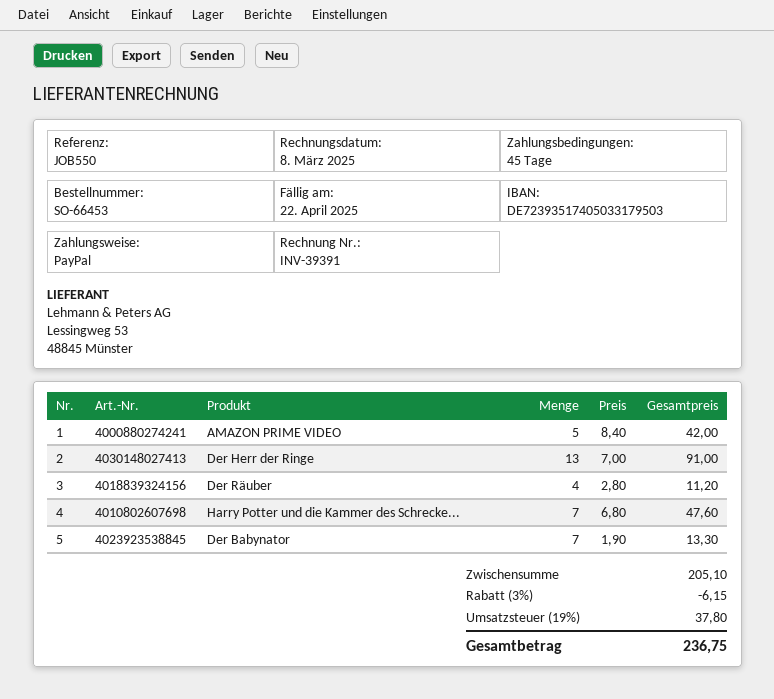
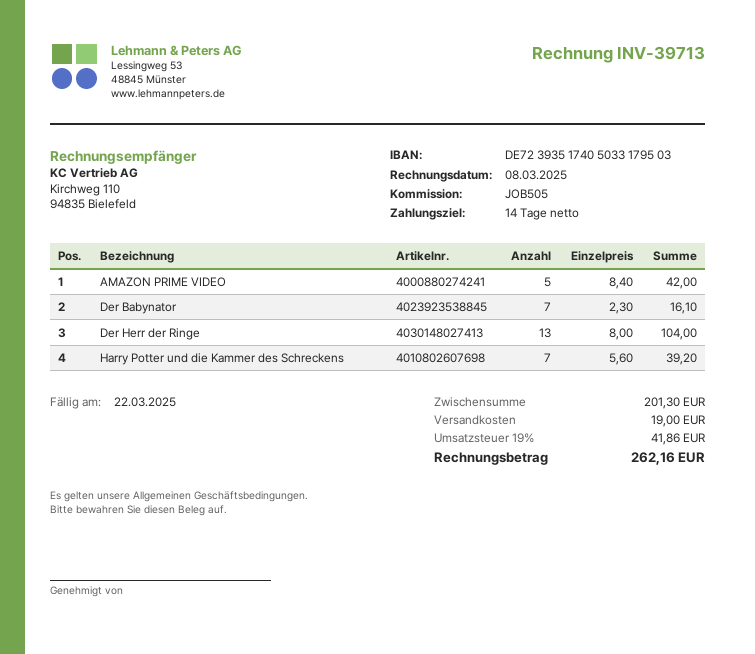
invoice number: INV-39391 -> INV-39713
payment terms: 45 days -> 14 days
due date: 2025-04-22 -> 2025-03-22
reference: JOB550 -> JOB505
Der Herr der Ringe: 13 x 7.00 = 91.00 -> 13 x 8.00 = 104.00
Der Räuber: 4 x 2.80 = 11.20 -> none
Harry Potter und die Kammer des Schrecke...: 7 x 6.80 = 47.60 -> 7 x 5.60 = 39.20
Der Babynator: 7 x 1.90 = 13.30 -> 7 x 2.30 = 16.10
subtotal: 205.10 -> 201.30
discount: 3% = 6.15 -> none
shipping: none -> 19.00
tax: 19% = 37.80 -> 19% = 41.86
total: 236.75 -> 262.16

